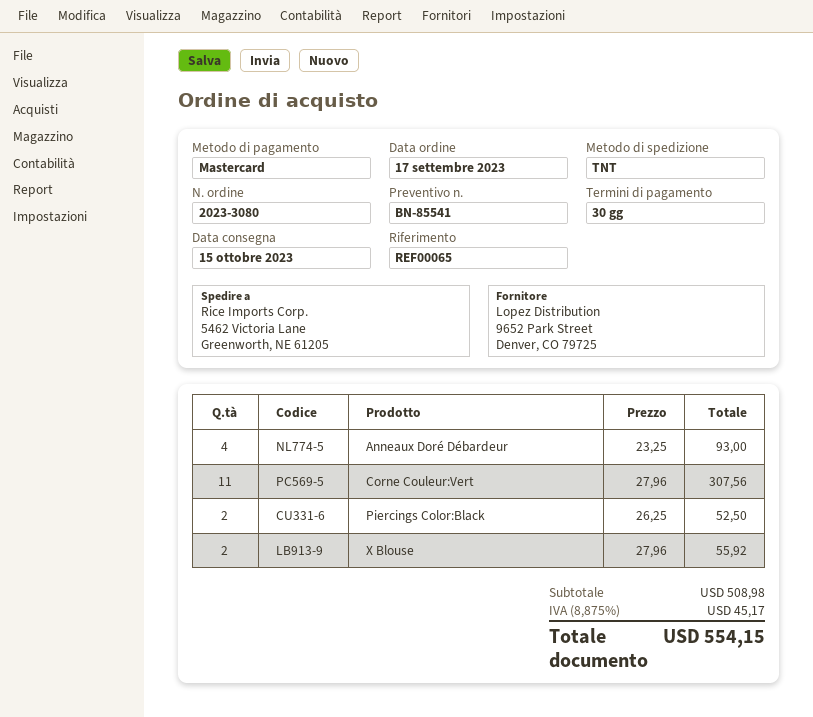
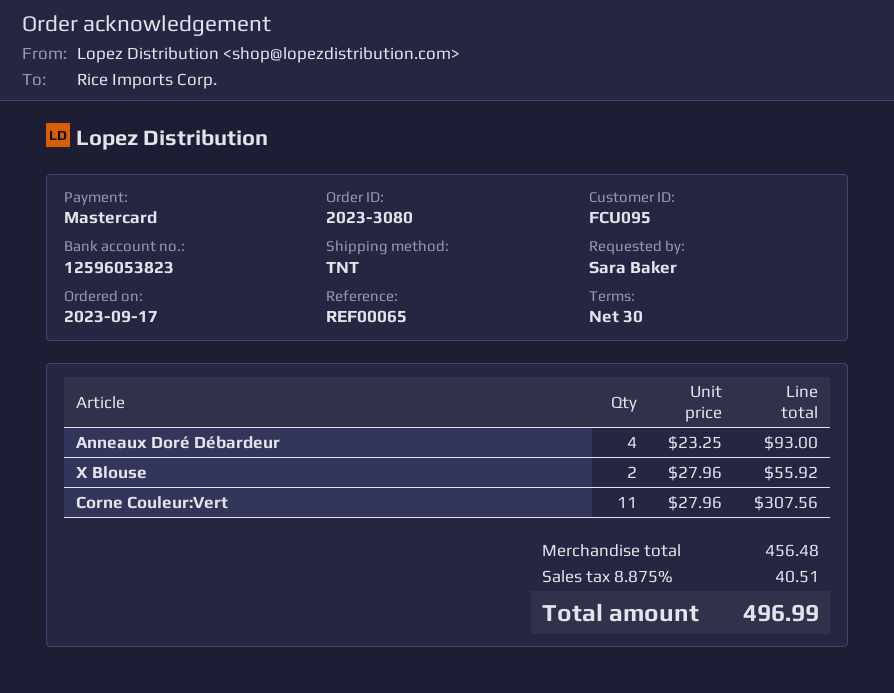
Piercings Color:Black: 2 x 26.25 = 52.50 -> none
subtotal: 508.98 -> 456.48
tax: 8.875% = 45.17 -> 8.875% = 40.51
total: 554.15 -> 496.99

